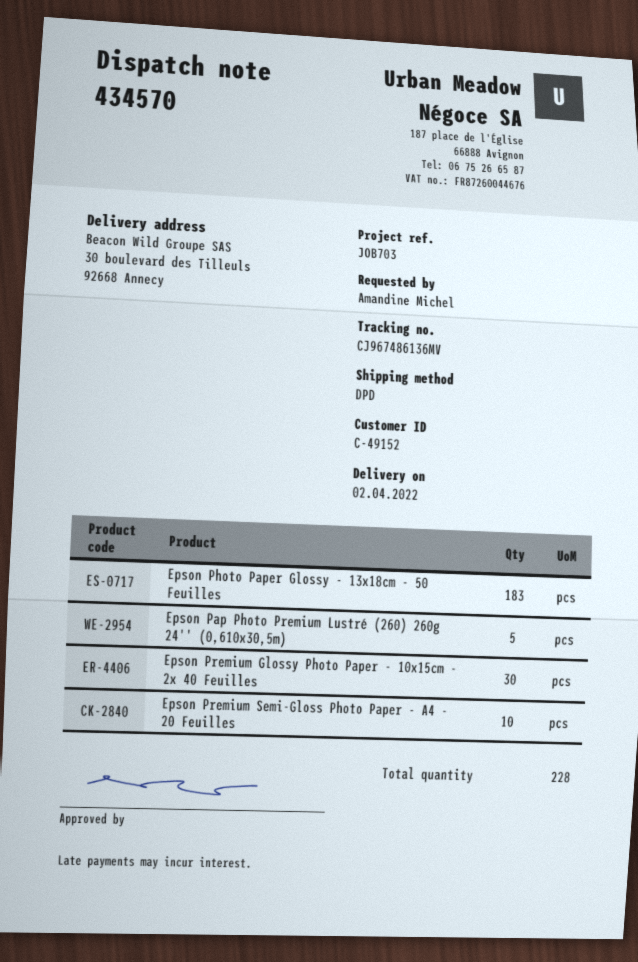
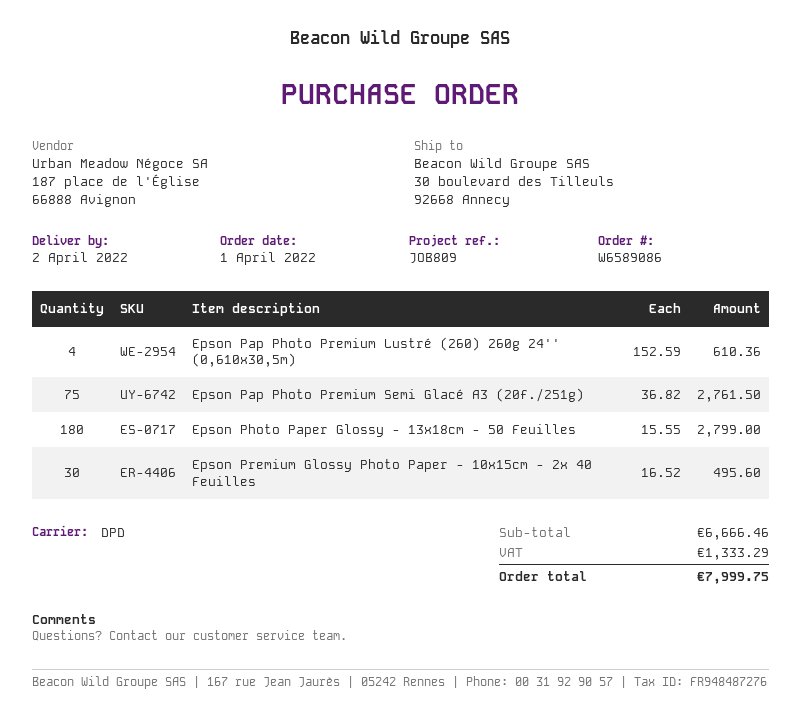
reference: JOB703 -> JOB809
Epson Photo Paper Glossy - 13x18cm - 50 Feuilles: 183 -> 180
Epson Pap Photo Premium Lustré (260) 260g 24'' (0,610x30,5m): 5 -> 4
Epson Premium Semi-Gloss Photo Paper - A4 - 20 Feuilles: 10 -> none
Epson Pap Photo Premium Semi Glacé A3 (20f./251g): none -> 75

